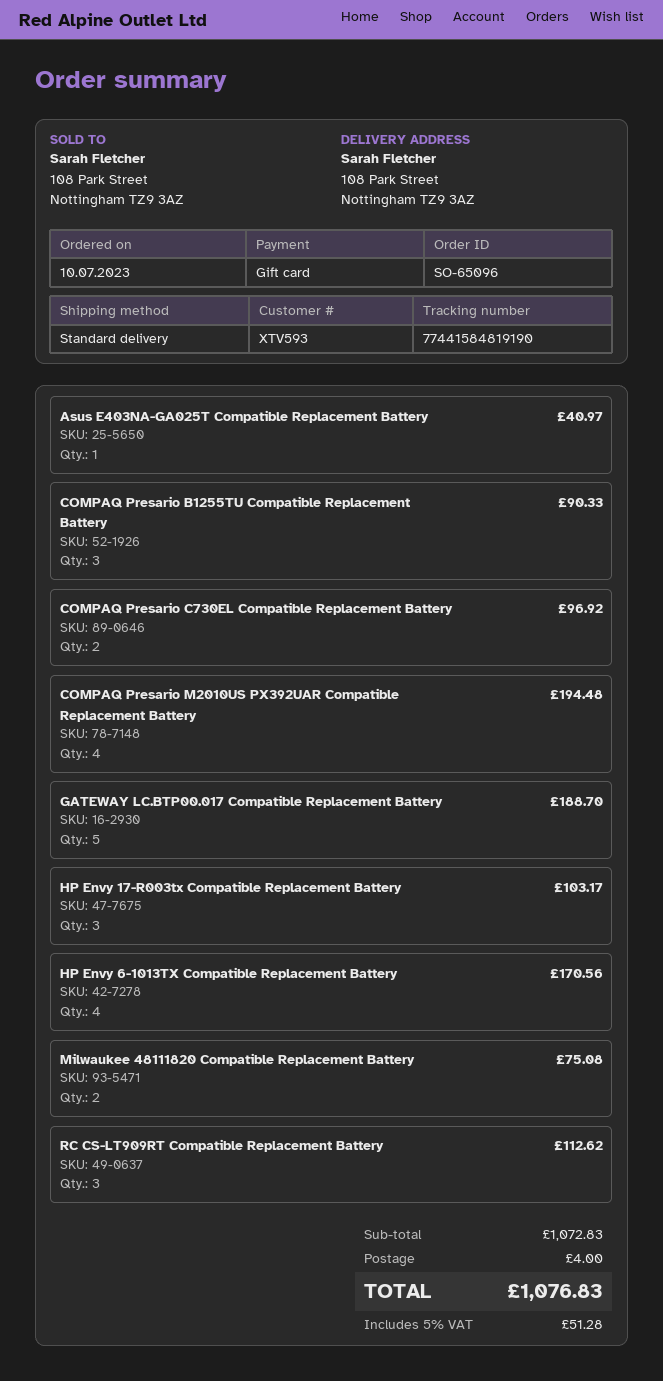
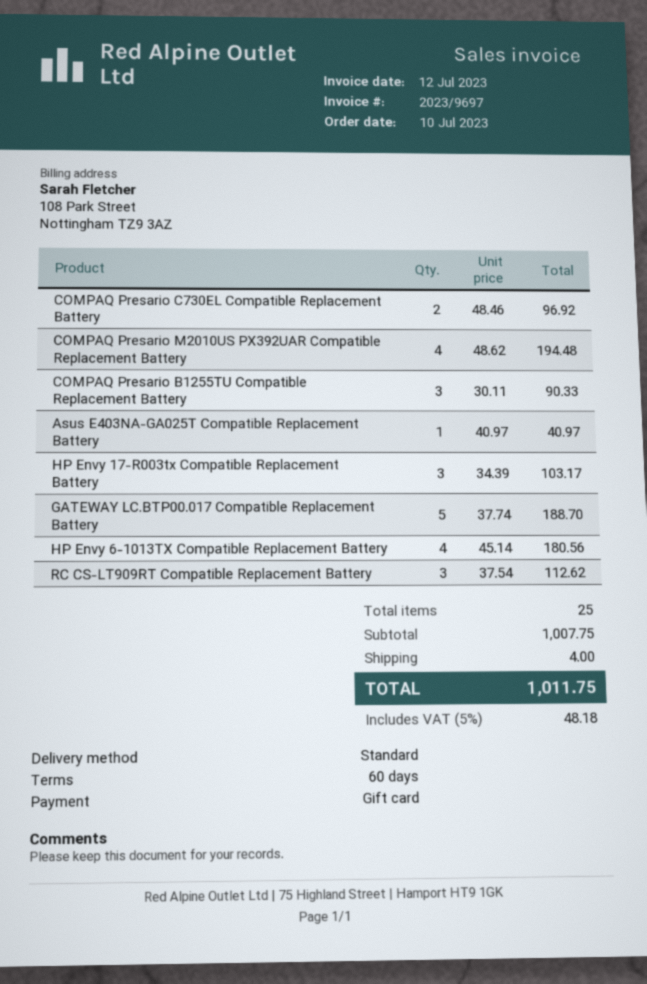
HP Envy 6-1013TX Compatible Replacement Battery: 4 for 170.56 -> 4 for 180.56
Milwaukee 48111820 Compatible Replacement Battery: 2 for 75.08 -> none
subtotal: 1072.83 -> 1007.75
tax: 5% = 51.28 -> 5% = 48.18
total: 1076.83 -> 1011.75

